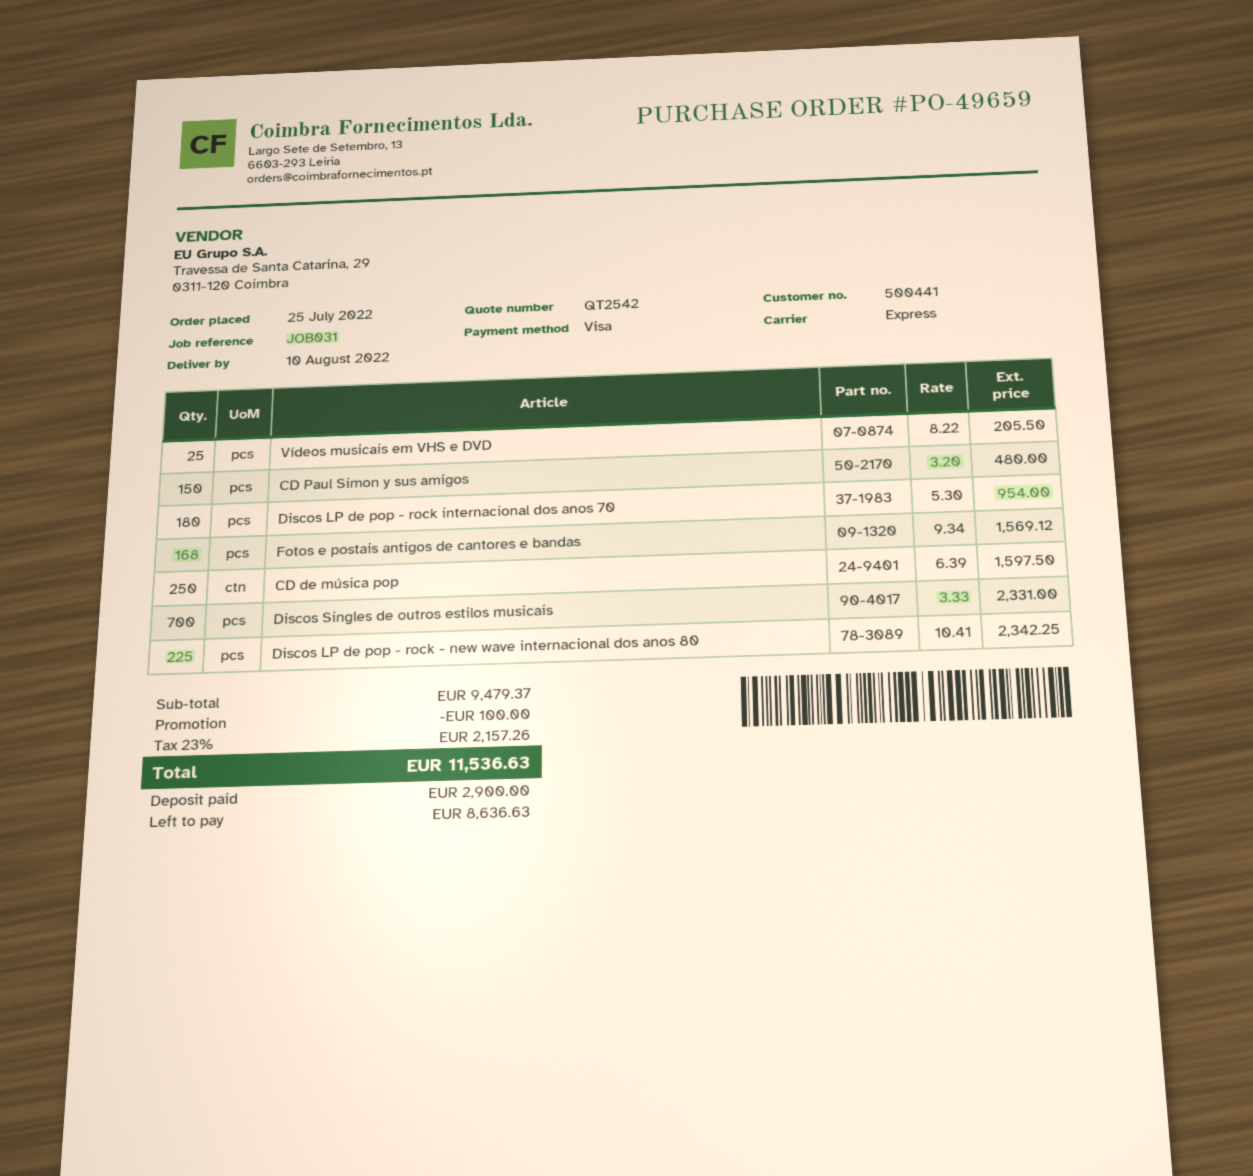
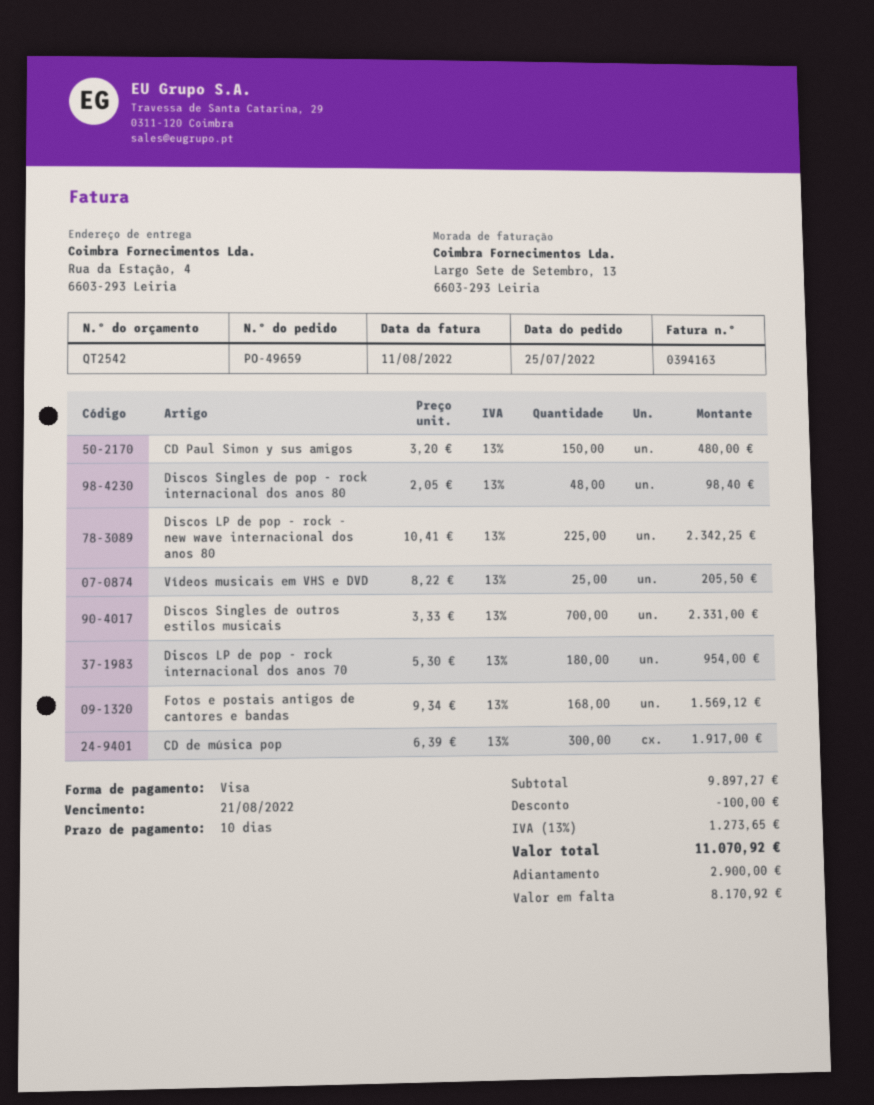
CD de música pop: 250 x 6.39 = 1597.50 -> 300 x 6.39 = 1917.00
Discos Singles de pop - rock internacional dos anos 80: none -> 48 x 2.05 = 98.40
subtotal: 9479.37 -> 9897.27
tax: 23% = 2157.26 -> 13% = 1273.65
total: 11536.63 -> 11070.92
balance: 8636.63 -> 8170.92

